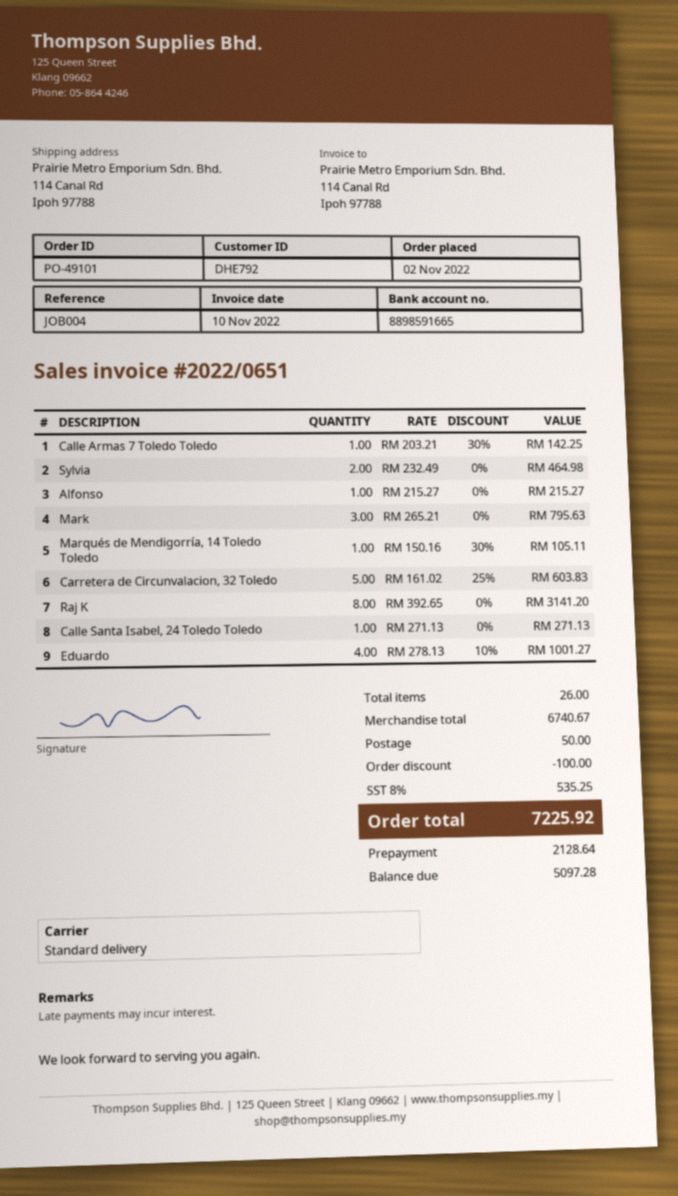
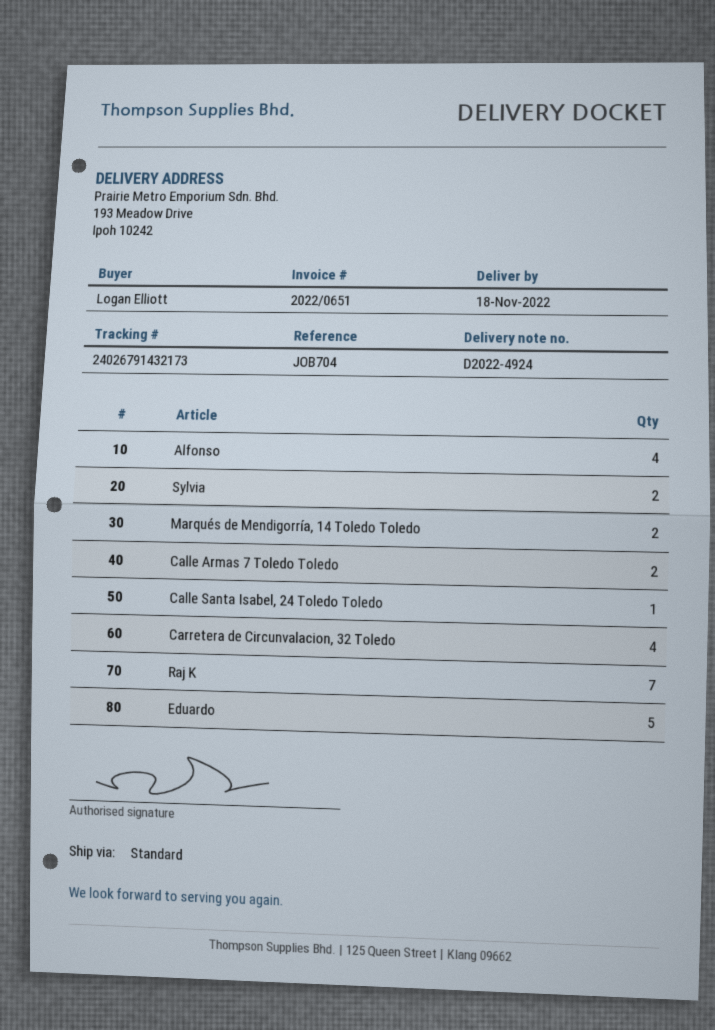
reference: JOB004 -> JOB704
ship to: 114 Canal Rd, Ipoh 97788 -> 193 Meadow Drive, Ipoh 10242
Calle Armas 7 Toledo Toledo: 1 -> 2
Alfonso: 1 -> 4
Mark: 3 -> none
Marqués de Mendigorría, 14 Toledo Toledo: 1 -> 2
Carretera de Circunvalacion, 32 Toledo: 5 -> 4
Raj K: 8 -> 7
Eduardo: 4 -> 5

